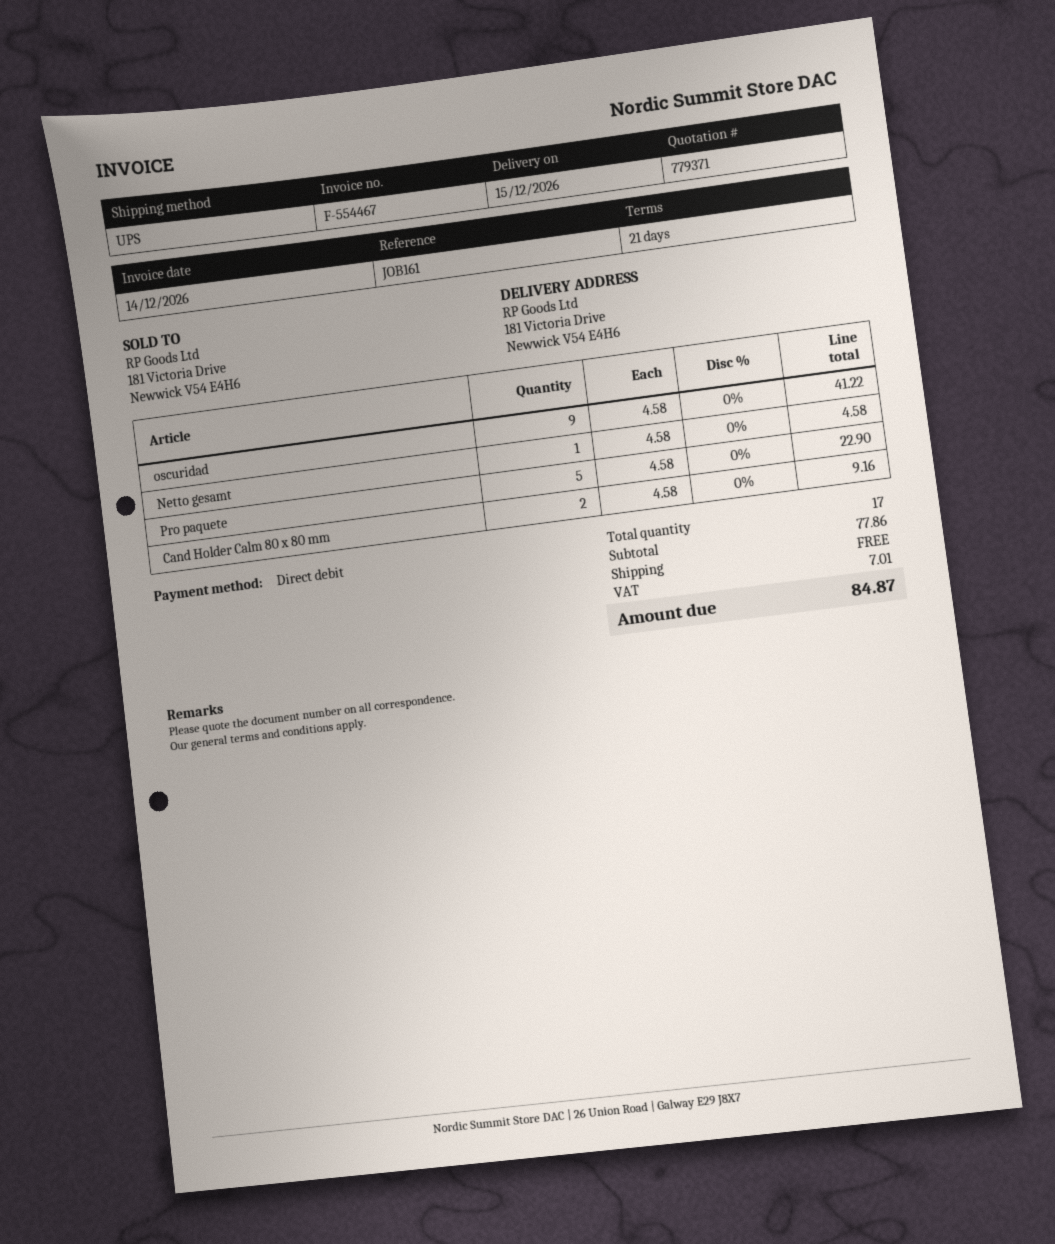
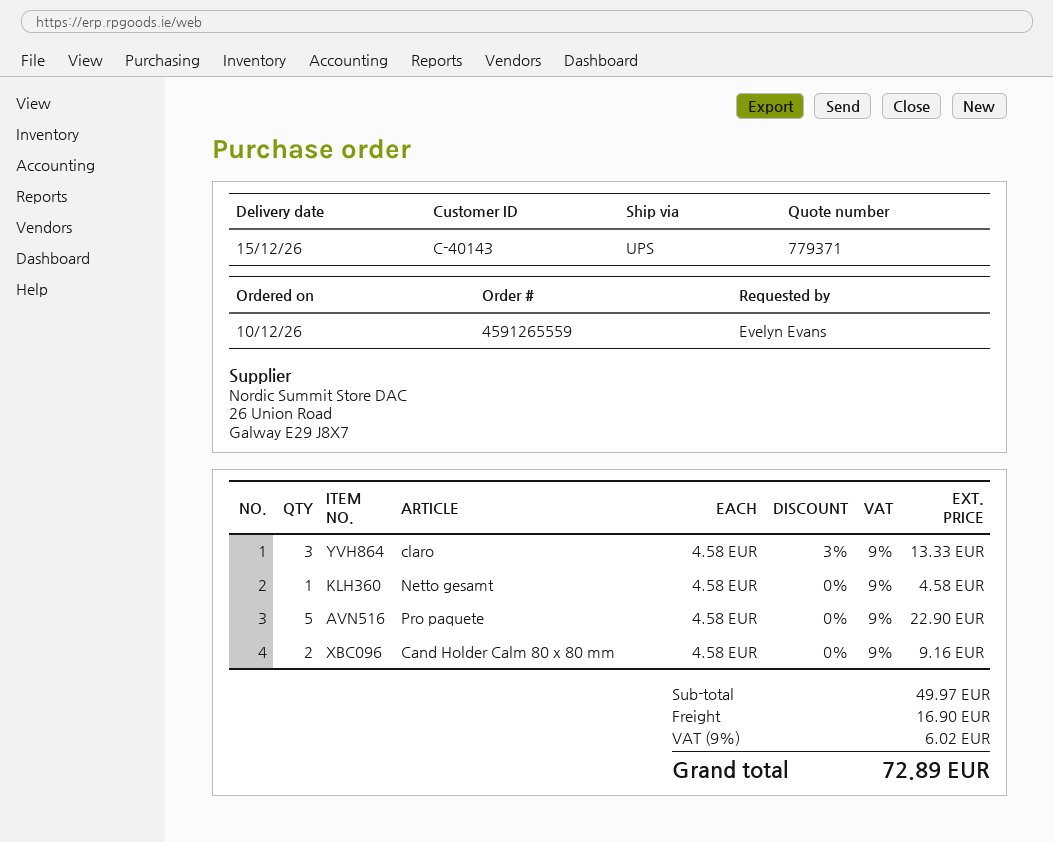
oscuridad: 9 x 4.58 = 41.22 -> none
claro: none -> 3 x 4.58 - 3% = 13.33
subtotal: 77.86 -> 49.97
shipping: 0.00 -> 16.90
tax: 7.01 -> 6.02
total: 84.87 -> 72.89

